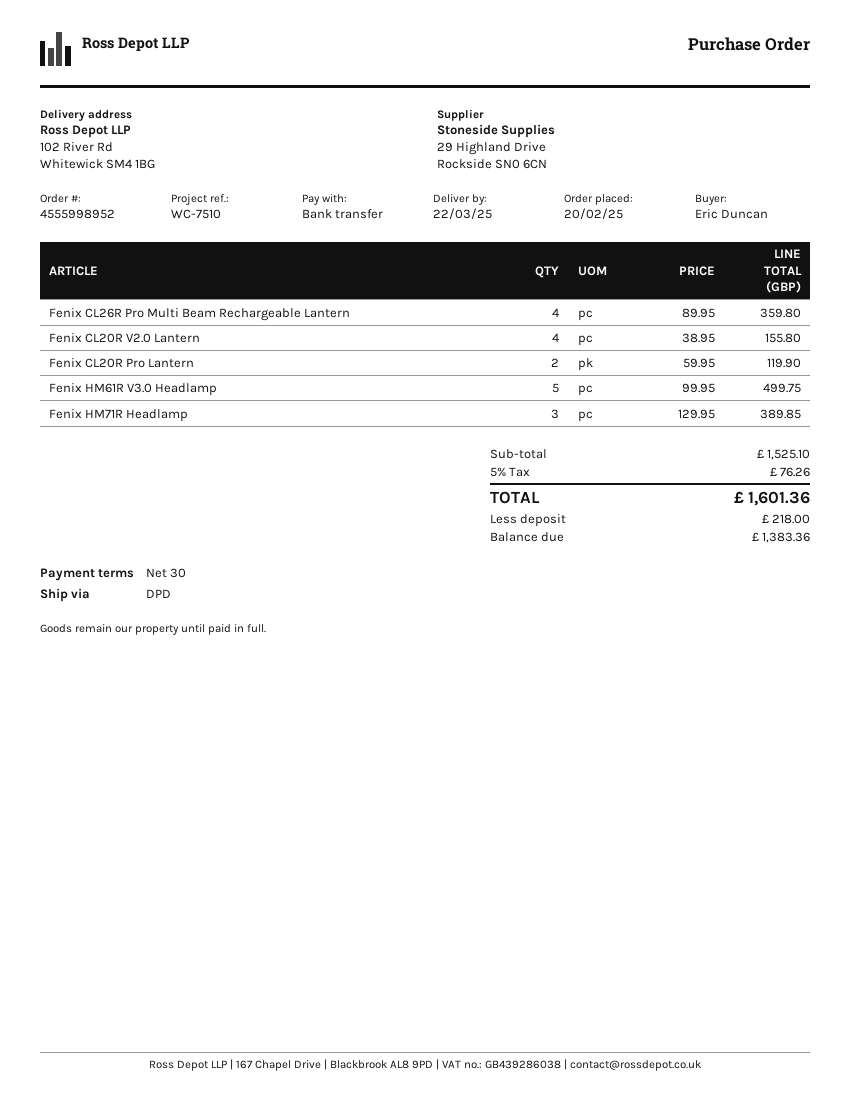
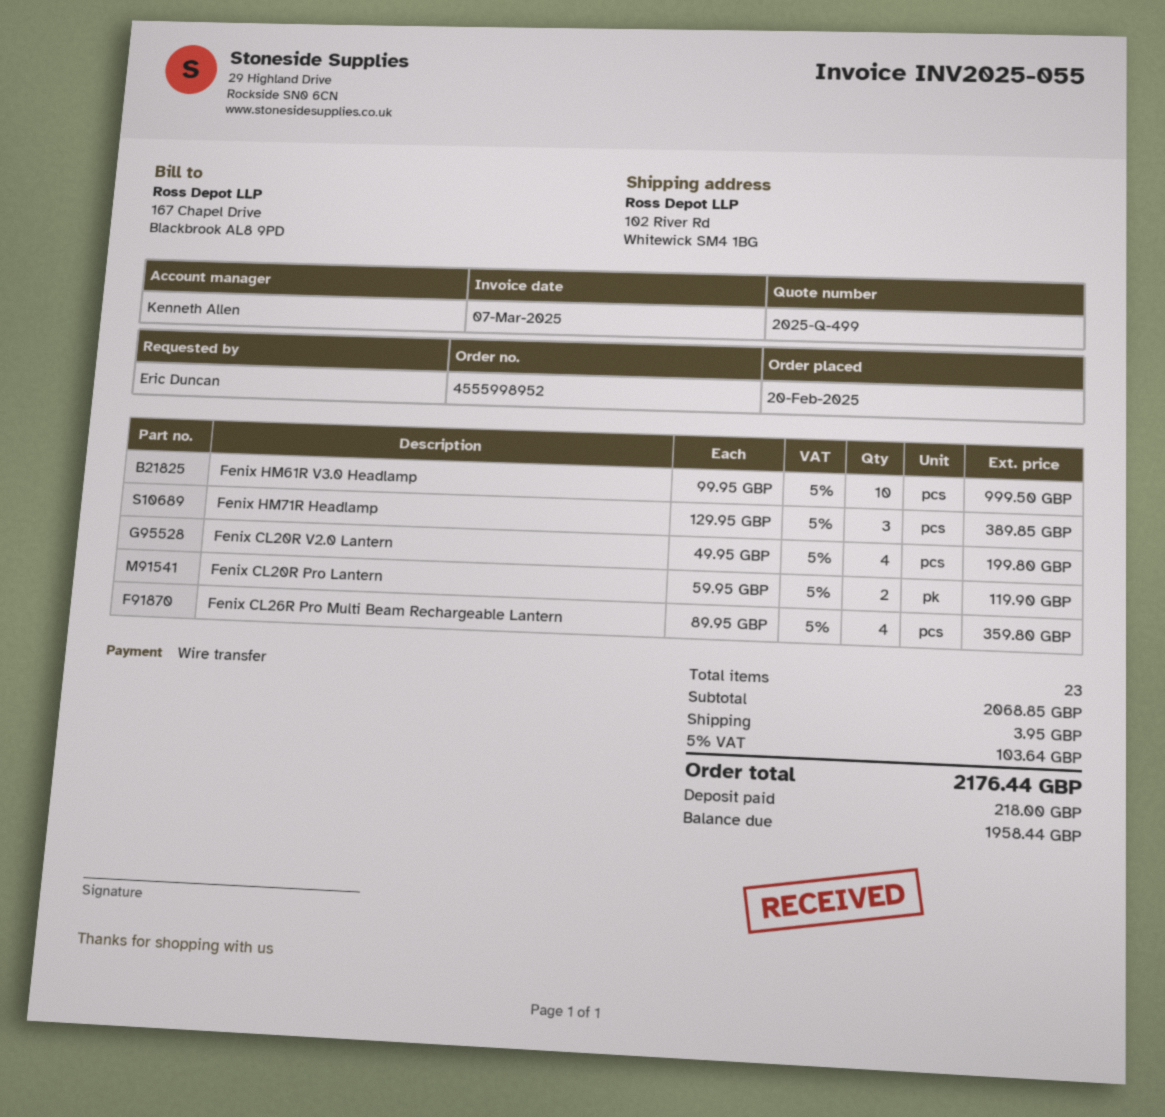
Fenix CL20R V2.0 Lantern: 4 x 38.95 = 155.80 -> 4 x 49.95 = 199.80
Fenix HM61R V3.0 Headlamp: 5 x 99.95 = 499.75 -> 10 x 99.95 = 999.50
subtotal: 1525.10 -> 2068.85
shipping: none -> 3.95
tax: 5% = 76.26 -> 5% = 103.64
total: 1601.36 -> 2176.44
balance: 1383.36 -> 1958.44

